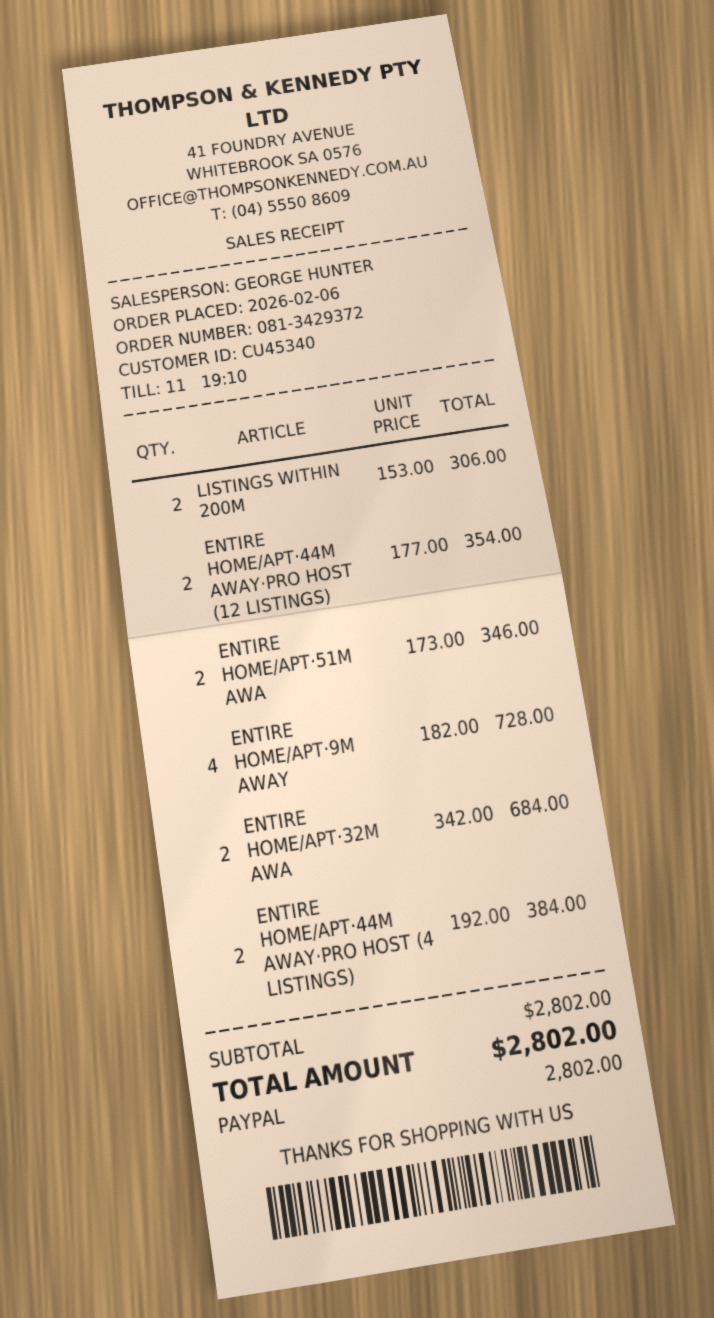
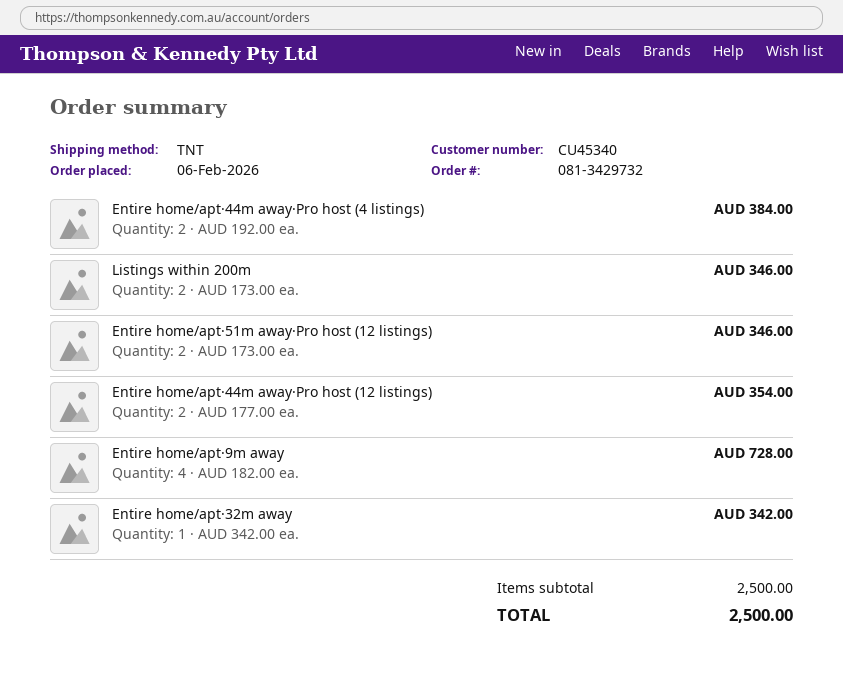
order number: 081-3429372 -> 081-3429732
LISTINGS WITHIN 200M: 2 x 153.00 = 306.00 -> 2 x 173.00 = 346.00
ENTIRE HOME/APT·32M AWA: 2 x 342.00 = 684.00 -> 1 x 342.00 = 342.00
subtotal: 2802.00 -> 2500.00
total: 2802.00 -> 2500.00

